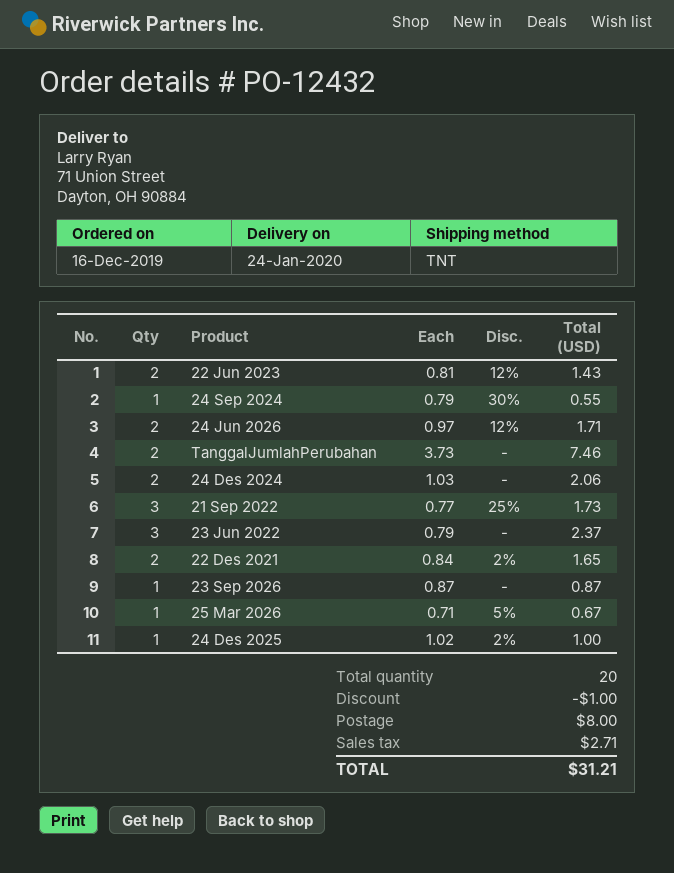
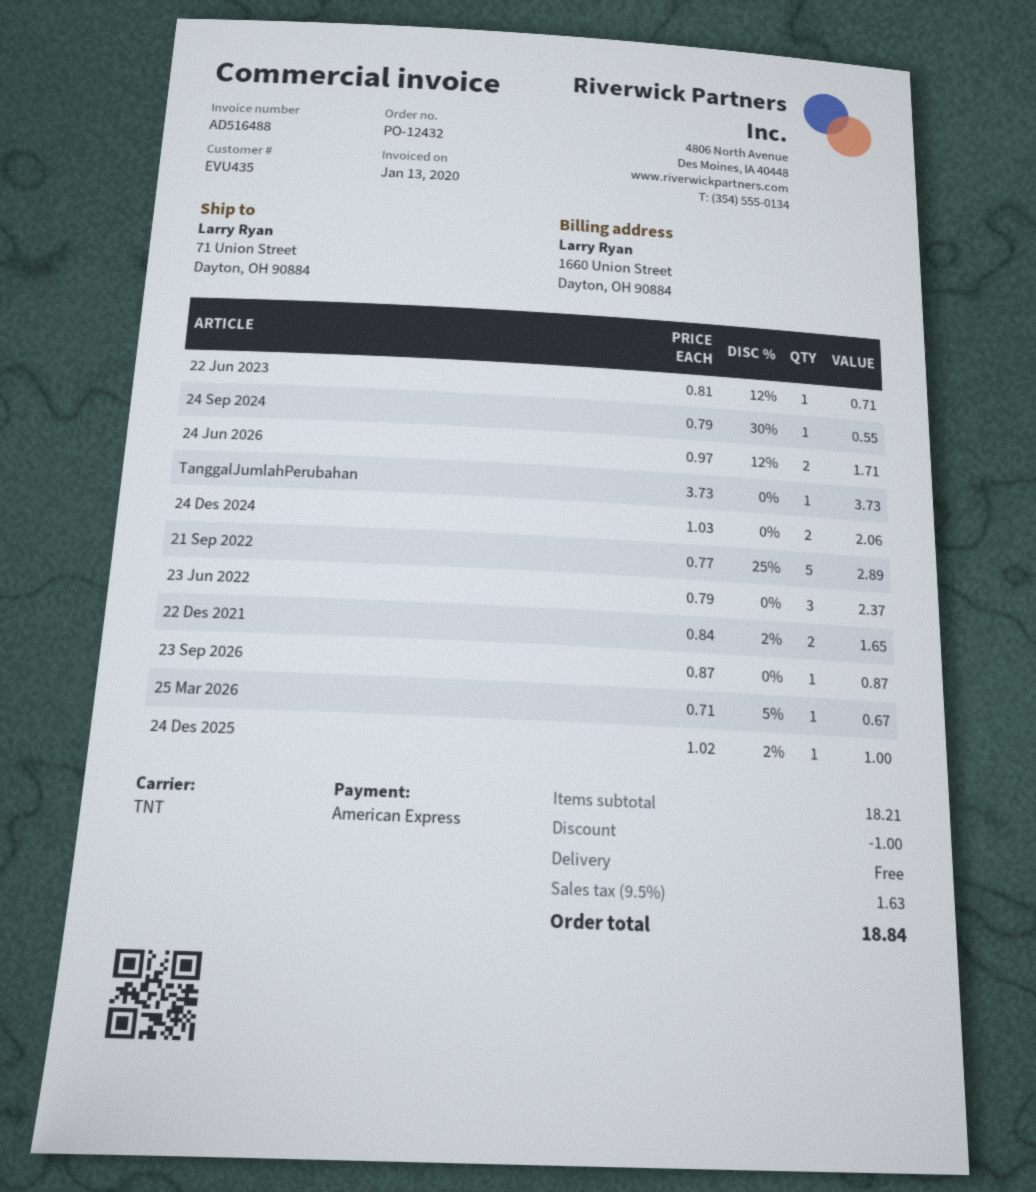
22 Jun 2023: 2 x 0.81 - 12% = 1.43 -> 1 x 0.81 - 12% = 0.71
TanggalJumlahPerubahan: 2 x 3.73 = 7.46 -> 1 x 3.73 = 3.73
21 Sep 2022: 3 x 0.77 - 25% = 1.73 -> 5 x 0.77 - 25% = 2.89
shipping: 8.00 -> 0.00
tax: 2.71 -> 1.63
total: 31.21 -> 18.84

